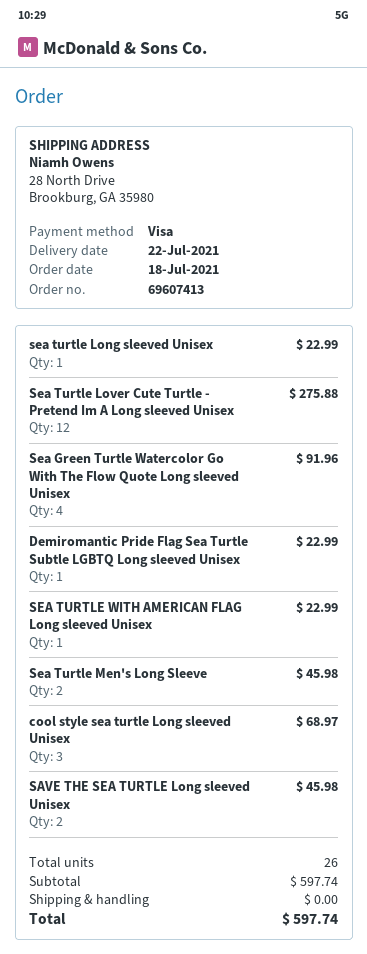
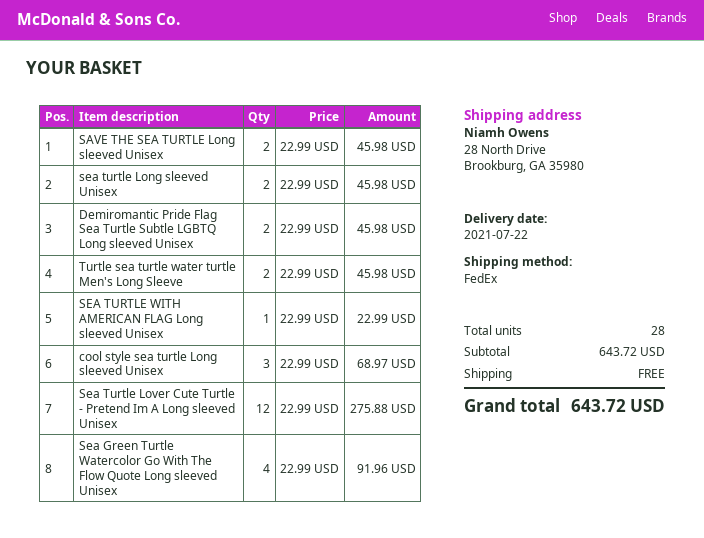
sea turtle Long sleeved Unisex: 1 for 22.99 -> 2 for 45.98
Demiromantic Pride Flag Sea Turtle Subtle LGBTQ Long sleeved Unisex: 1 for 22.99 -> 2 for 45.98
Sea Turtle Men's Long Sleeve: 2 for 45.98 -> none
Turtle sea turtle water turtle Men's Long Sleeve: none -> 2 for 45.98
total quantity: 26 -> 28
subtotal: 597.74 -> 643.72
total: 597.74 -> 643.72

